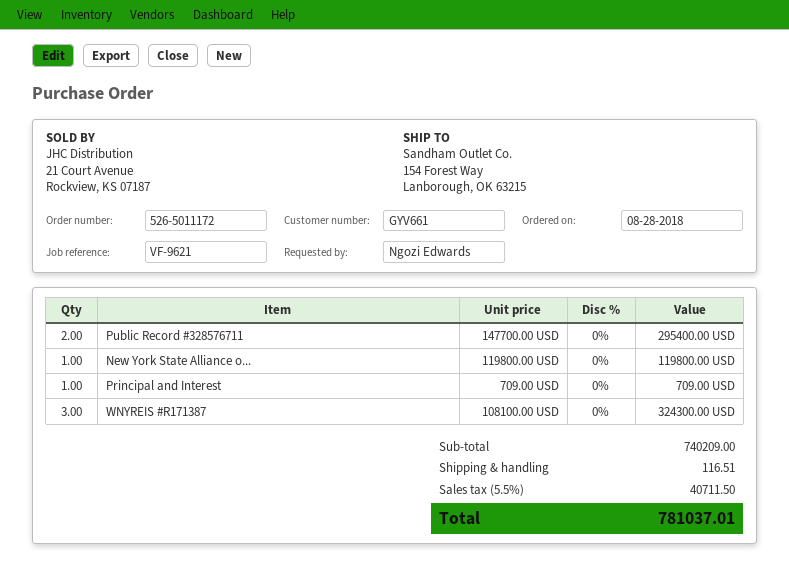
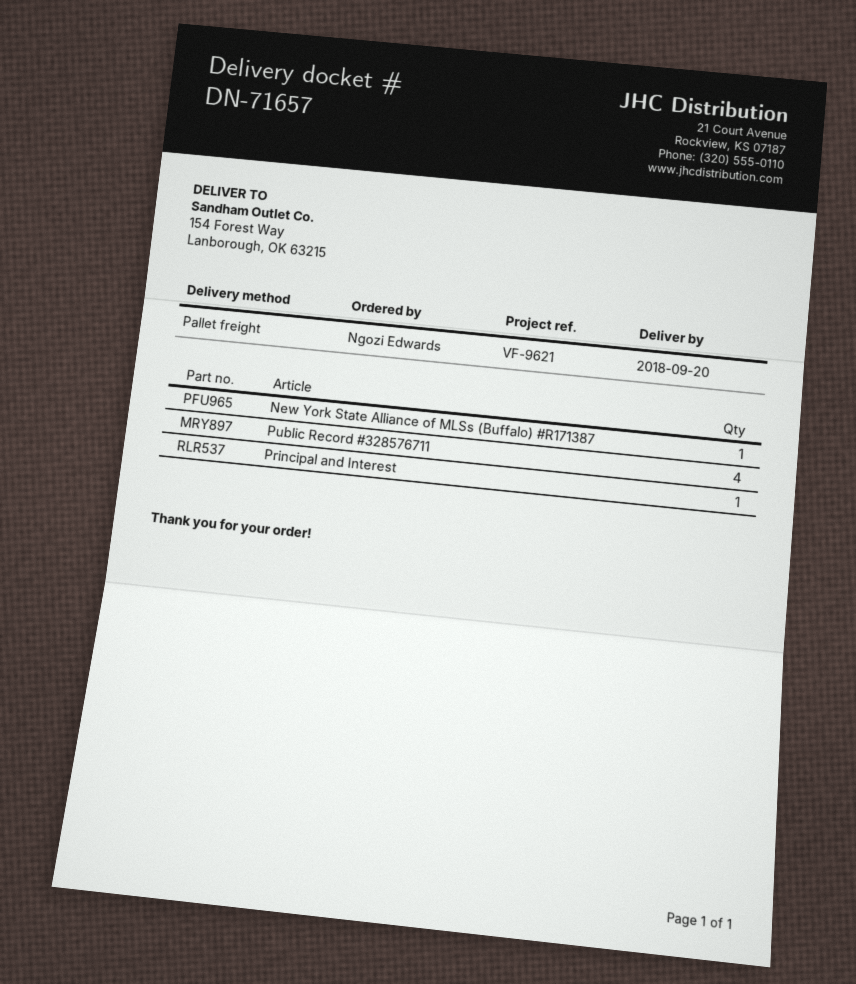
Public Record #328576711: 2 -> 4
WNYREIS #R171387: 3 -> none

